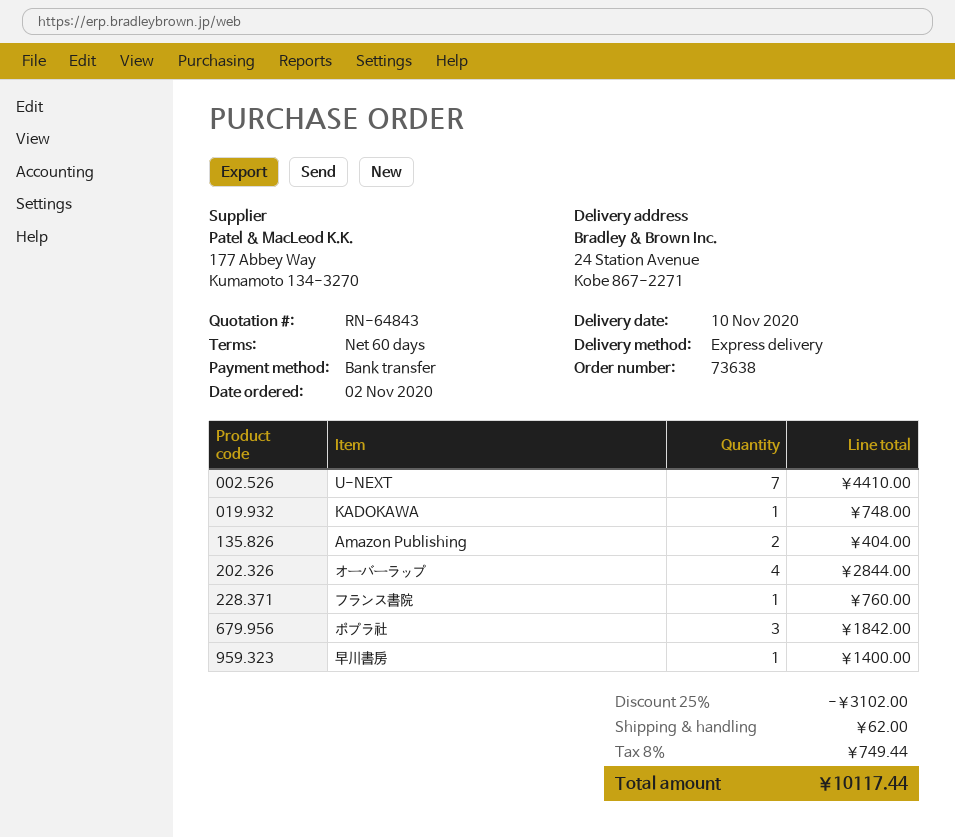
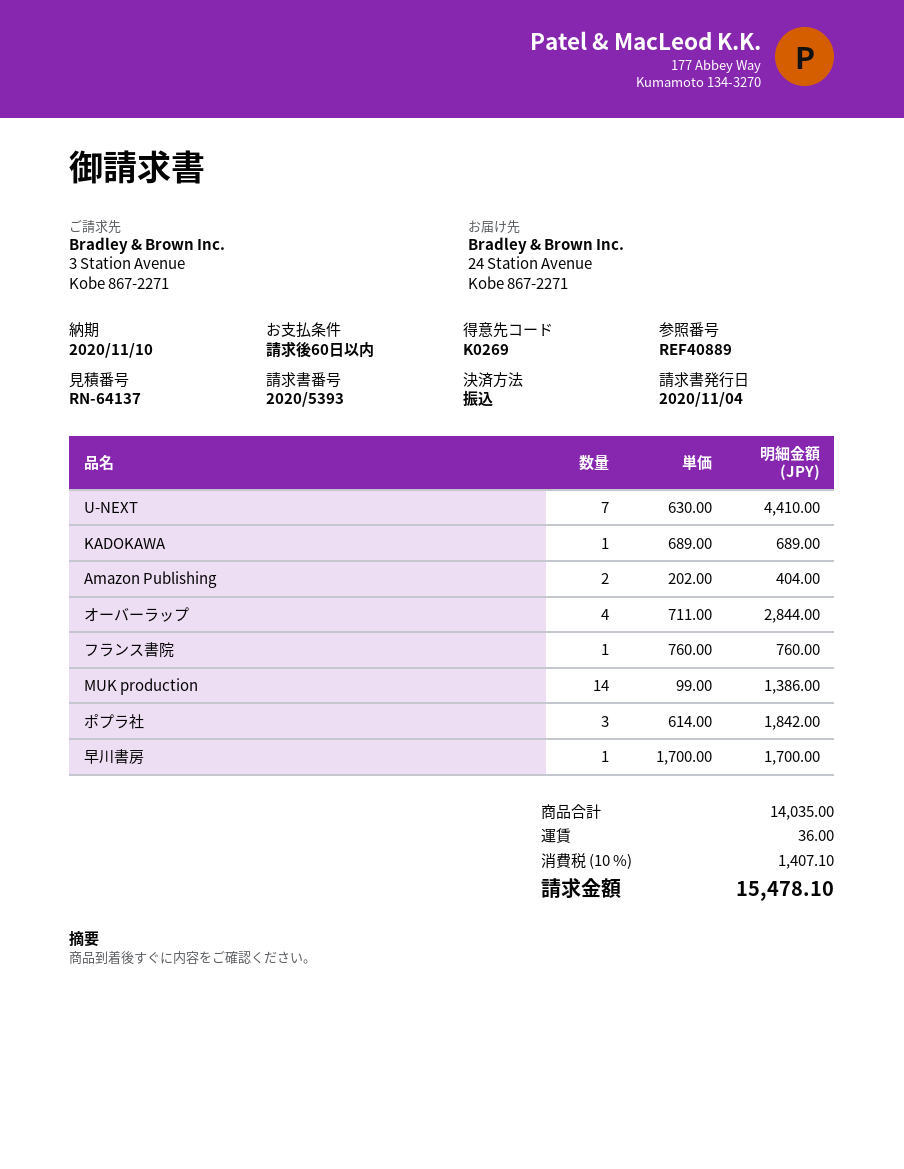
quote number: RN-64843 -> RN-64137
KADOKAWA: 1 for 748.00 -> 1 for 689.00
早川書房: 1 for 1400.00 -> 1 for 1700.00
MUK production: none -> 14 for 1386.00
discount: 25% = 3102.00 -> none
shipping: 62.00 -> 36.00
tax: 8% = 749.44 -> 10% = 1407.10
total: 10117.44 -> 15478.10

